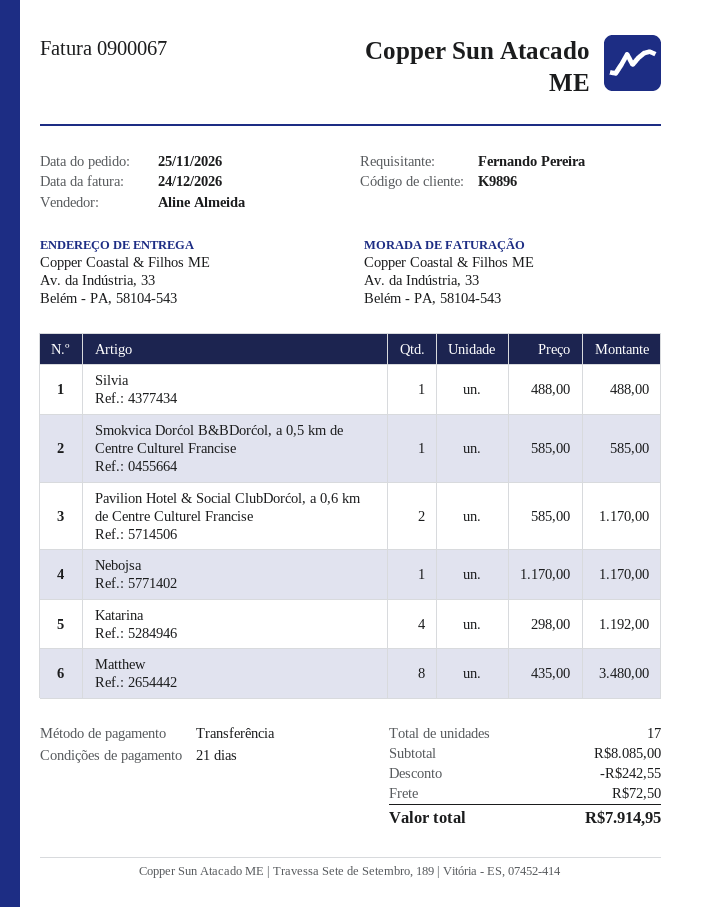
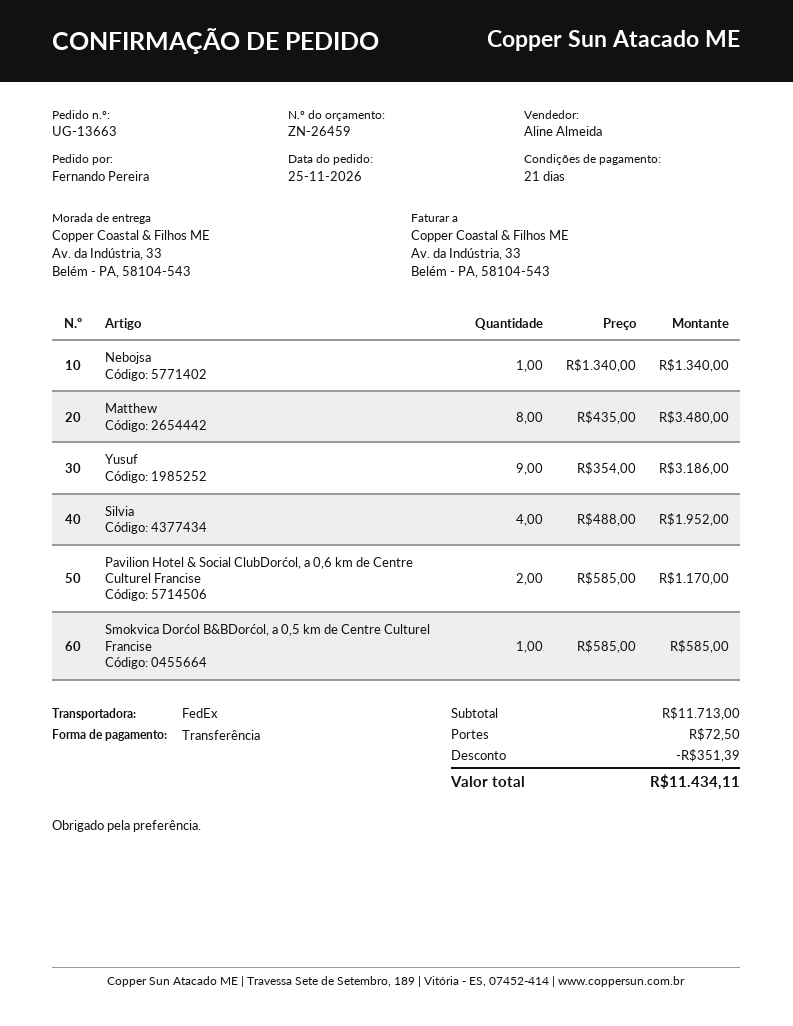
Silvia: 1 x 488.00 = 488.00 -> 4 x 488.00 = 1952.00
Nebojsa: 1 x 1170.00 = 1170.00 -> 1 x 1340.00 = 1340.00
Katarina: 4 x 298.00 = 1192.00 -> none
Yusuf: none -> 9 x 354.00 = 3186.00
subtotal: 8085.00 -> 11713.00
discount: 242.55 -> 351.39
total: 7914.95 -> 11434.11

